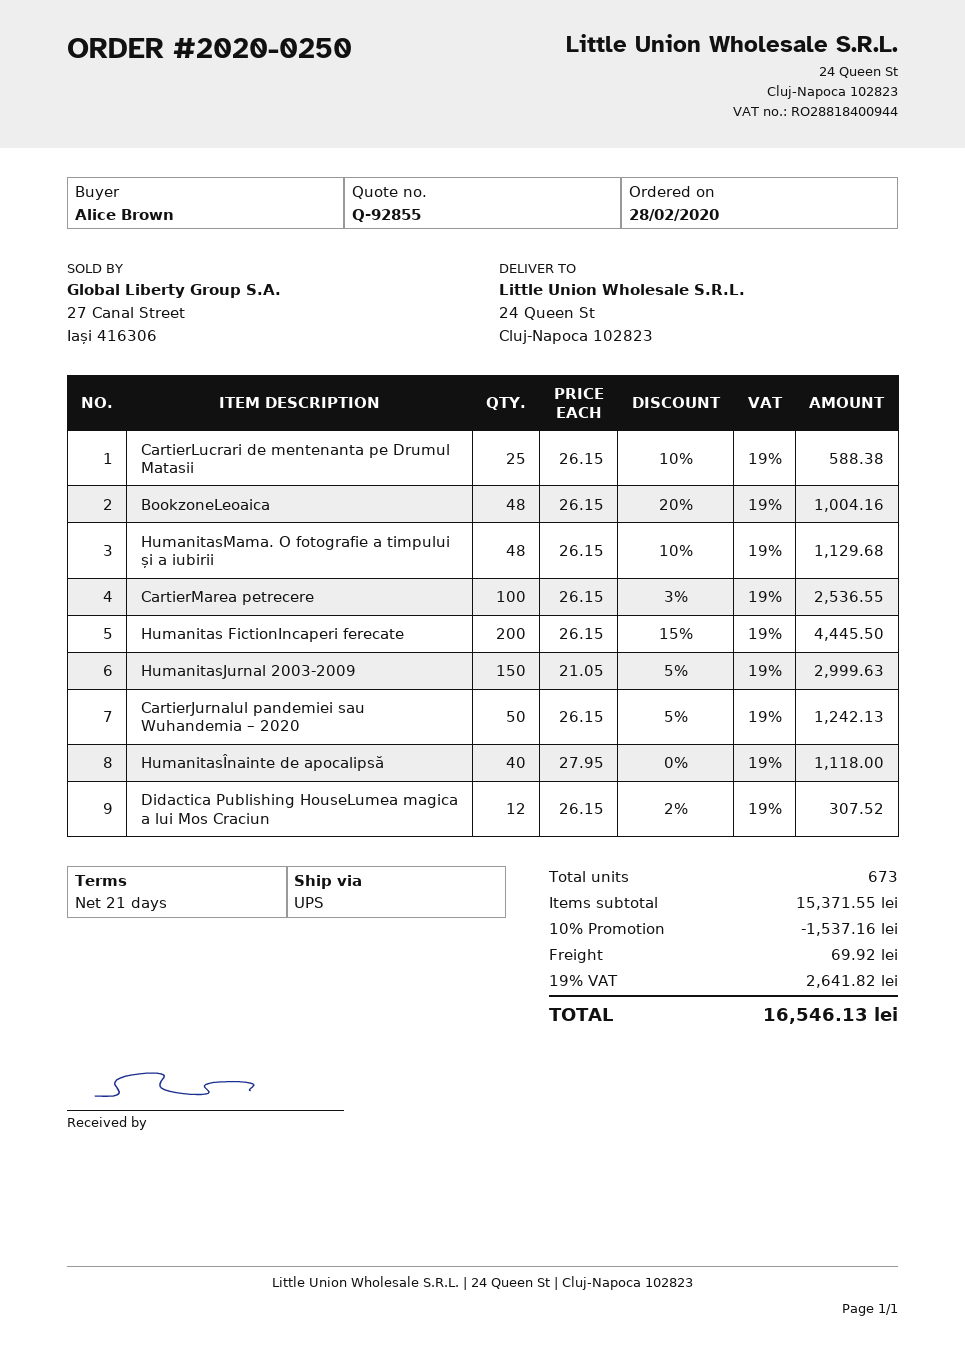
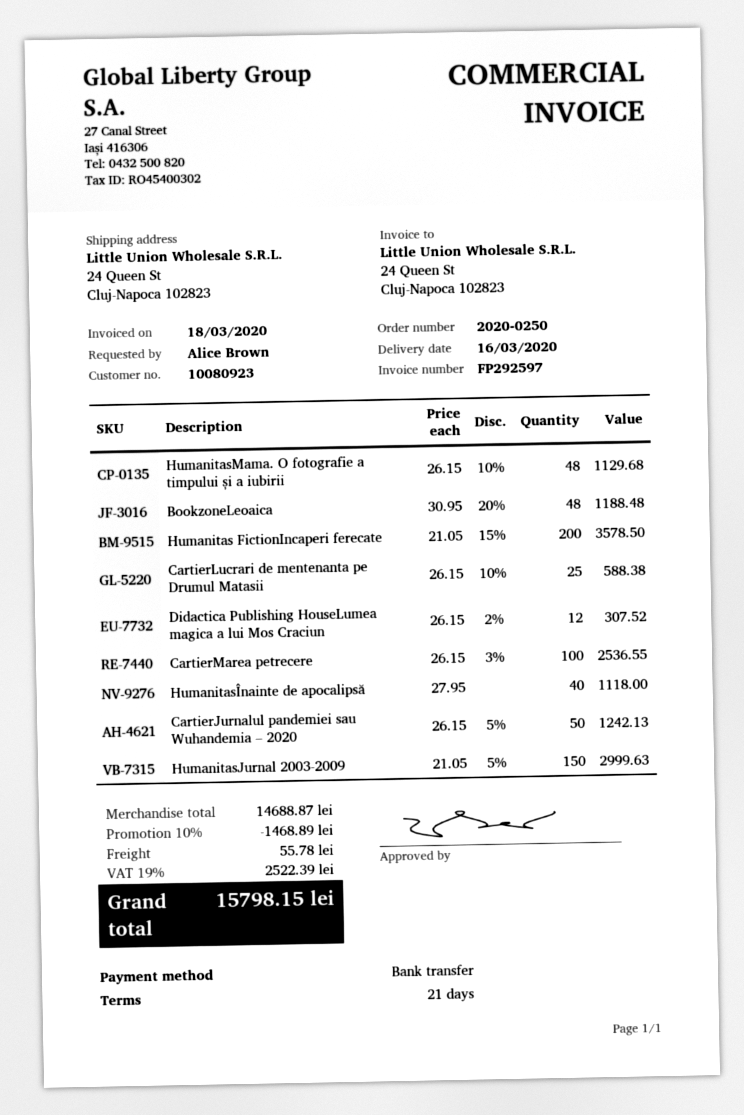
BookzoneLeoaica: 48 x 26.15 - 20% = 1004.16 -> 48 x 30.95 - 20% = 1188.48
Humanitas FictionIncaperi ferecate: 200 x 26.15 - 15% = 4445.50 -> 200 x 21.05 - 15% = 3578.50
subtotal: 15371.55 -> 14688.87
discount: 10% = 1537.16 -> 10% = 1468.89
shipping: 69.92 -> 55.78
tax: 19% = 2641.82 -> 19% = 2522.39
total: 16546.13 -> 15798.15

